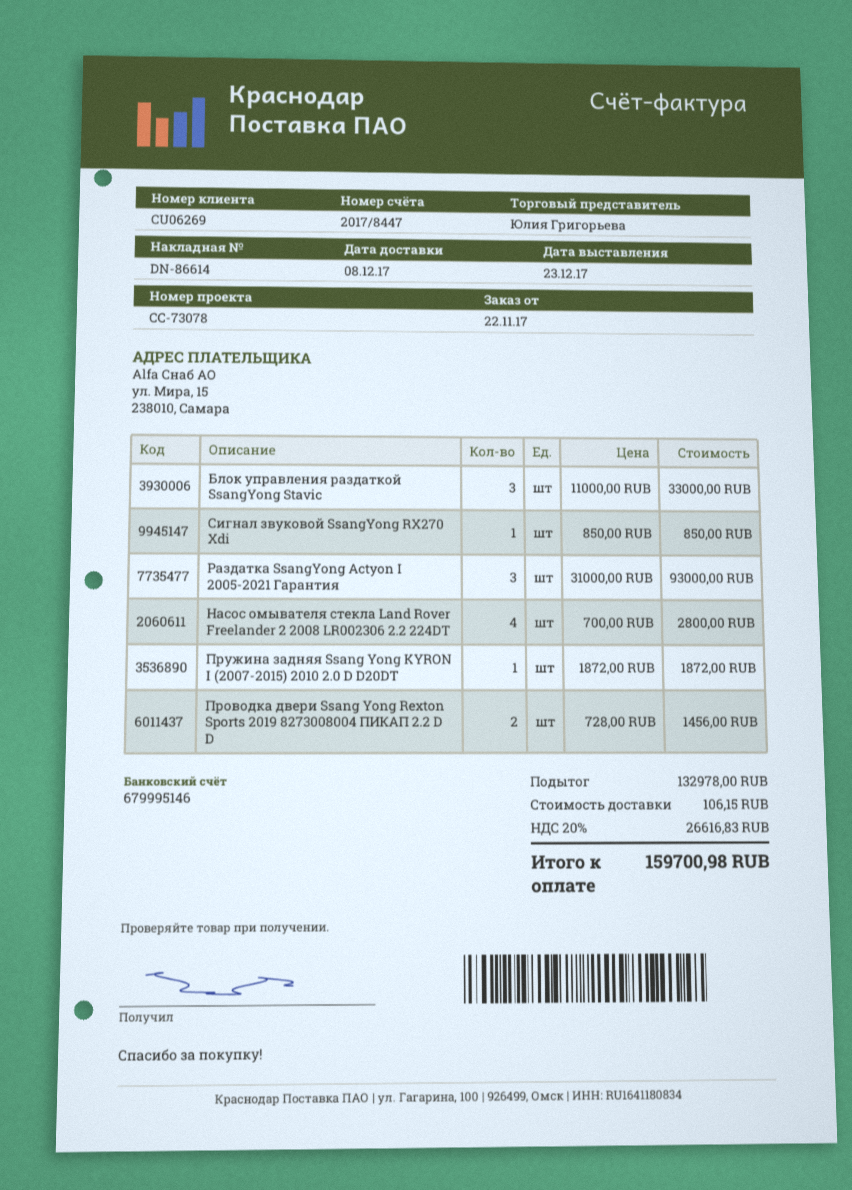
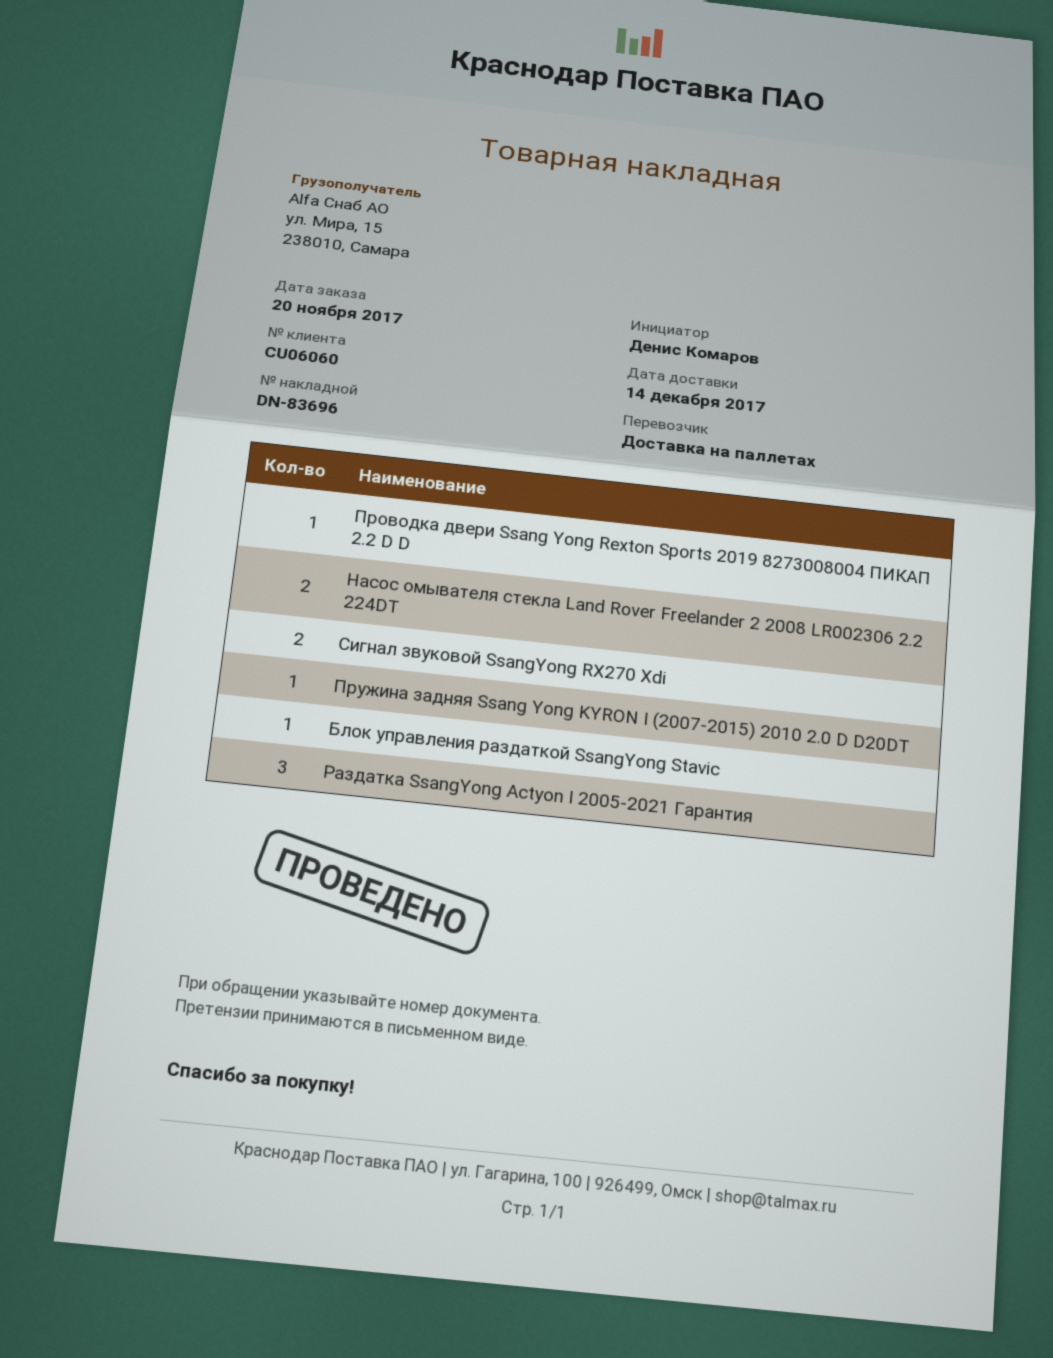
order date: 2017-11-22 -> 2017-11-20
delivery note number: DN-86614 -> DN-83696
delivery date: 2017-12-08 -> 2017-12-14
customer number: CU06269 -> CU06060
Блок управления раздаткой SsangYong Stavic: 3 -> 1
Сигнал звуковой SsangYong RX270 Xdi: 1 -> 2
Насос омывателя стекла Land Rover Freelander 2 2008 LR002306 2.2 224DT: 4 -> 2
Проводка двери Ssang Yong Rexton Sports 2019 8273008004 ПИКАП 2.2 D D: 2 -> 1

